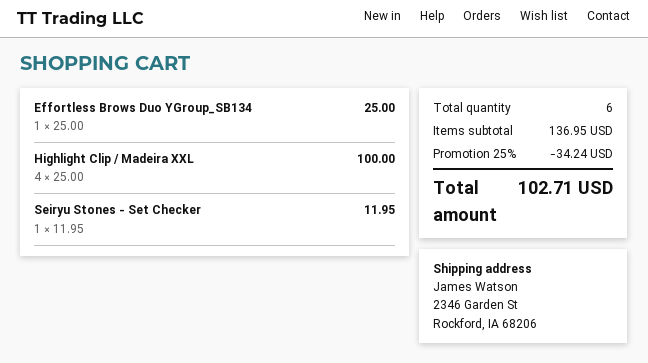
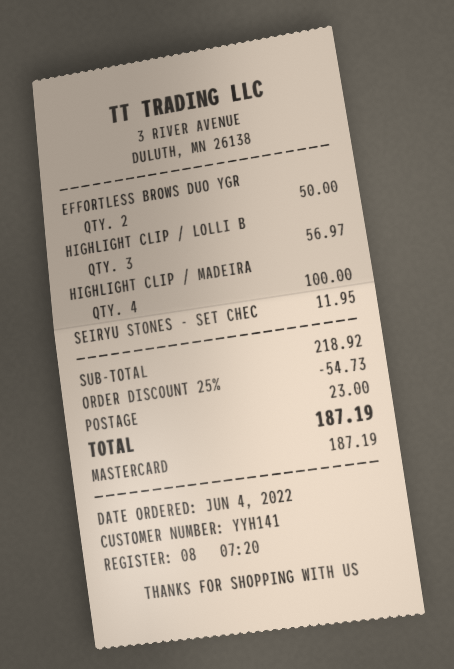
Effortless Brows Duo YGroup_SB134: 1 for 25.00 -> 2 for 50.00
HIGHLIGHT CLIP / LOLLI B: none -> 3 for 56.97
subtotal: 136.95 -> 218.92
discount: 25% = 34.24 -> 25% = 54.73
shipping: none -> 23.00
total: 102.71 -> 187.19

